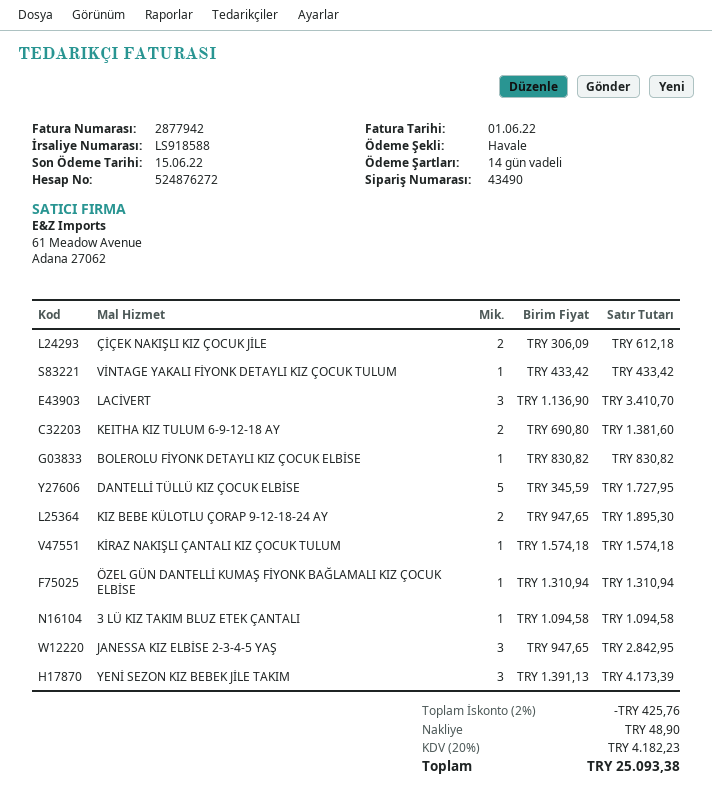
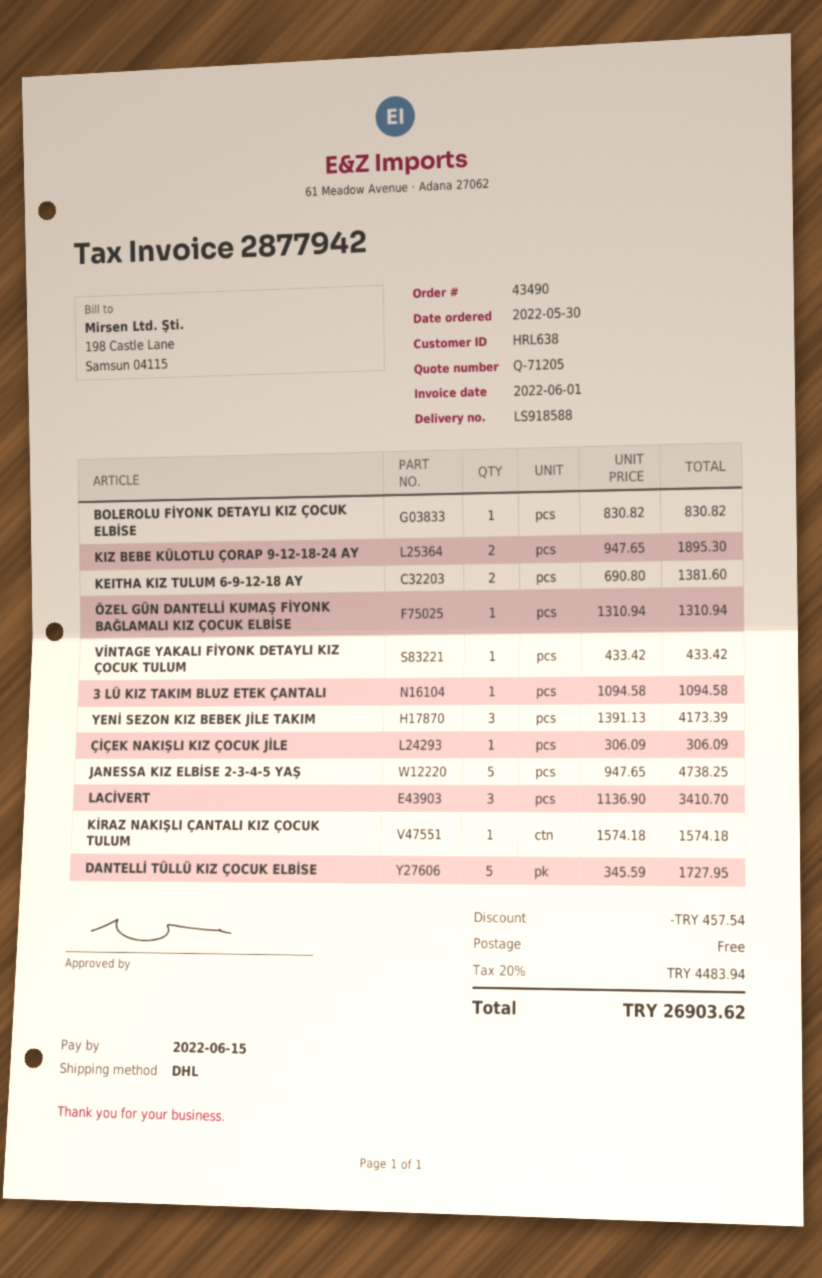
ÇİÇEK NAKIŞLI KIZ ÇOCUK JİLE: 2 x 306.09 = 612.18 -> 1 x 306.09 = 306.09
JANESSA KIZ ELBİSE 2-3-4-5 YAŞ: 3 x 947.65 = 2842.95 -> 5 x 947.65 = 4738.25
discount: 425.76 -> 457.54
shipping: 48.90 -> 0.00
tax: 20% = 4182.23 -> 20% = 4483.94
total: 25093.38 -> 26903.62

